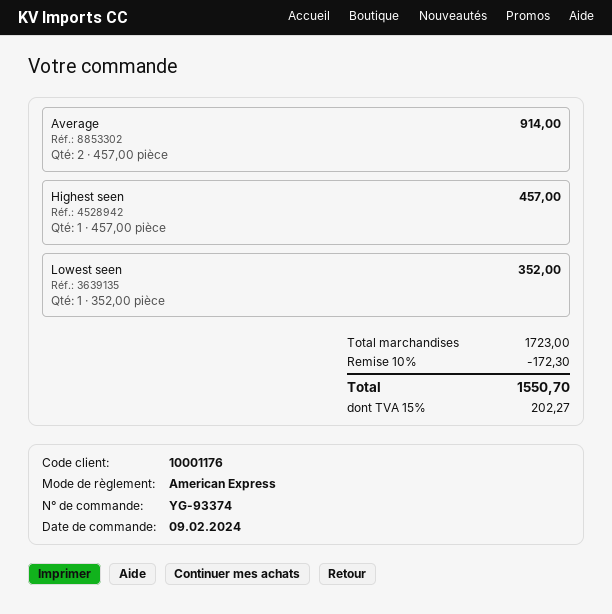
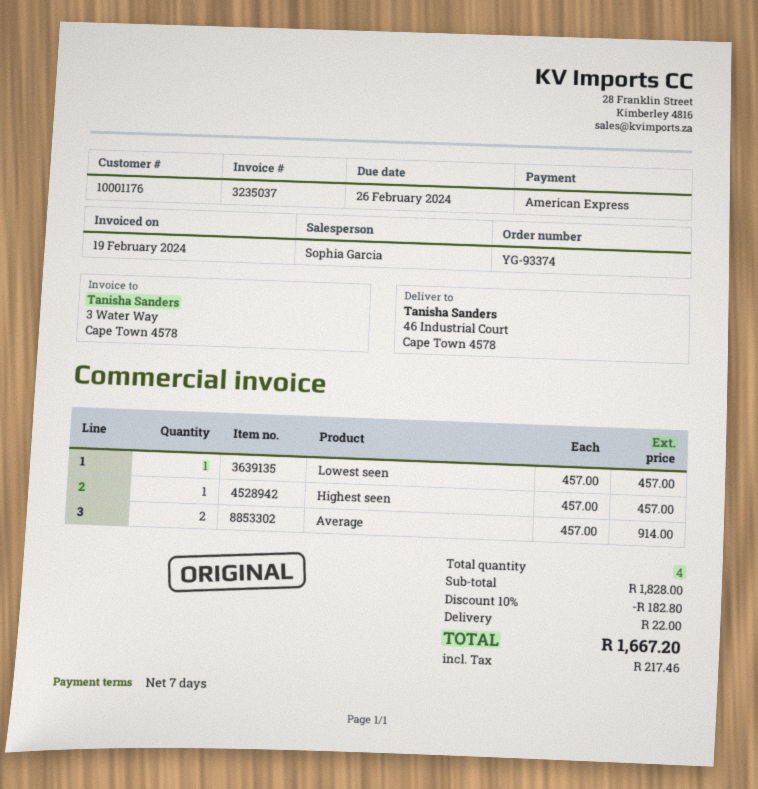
Lowest seen: 1 x 352.00 = 352.00 -> 1 x 457.00 = 457.00
subtotal: 1723.00 -> 1828.00
discount: 10% = 172.30 -> 10% = 182.80
shipping: none -> 22.00
tax: 202.27 -> 217.46
total: 1550.70 -> 1667.20

